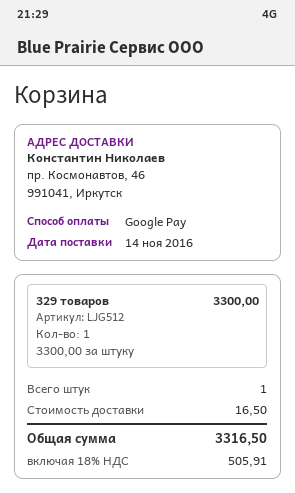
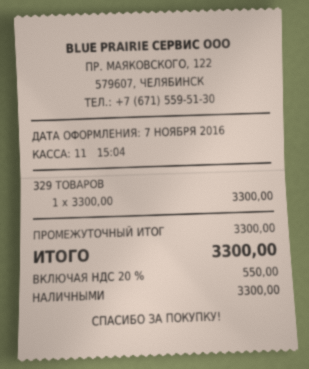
payment method: Google Pay -> cash
shipping: 16.50 -> none
tax: 18% = 505.91 -> 20% = 550.00
total: 3316.50 -> 3300.00

